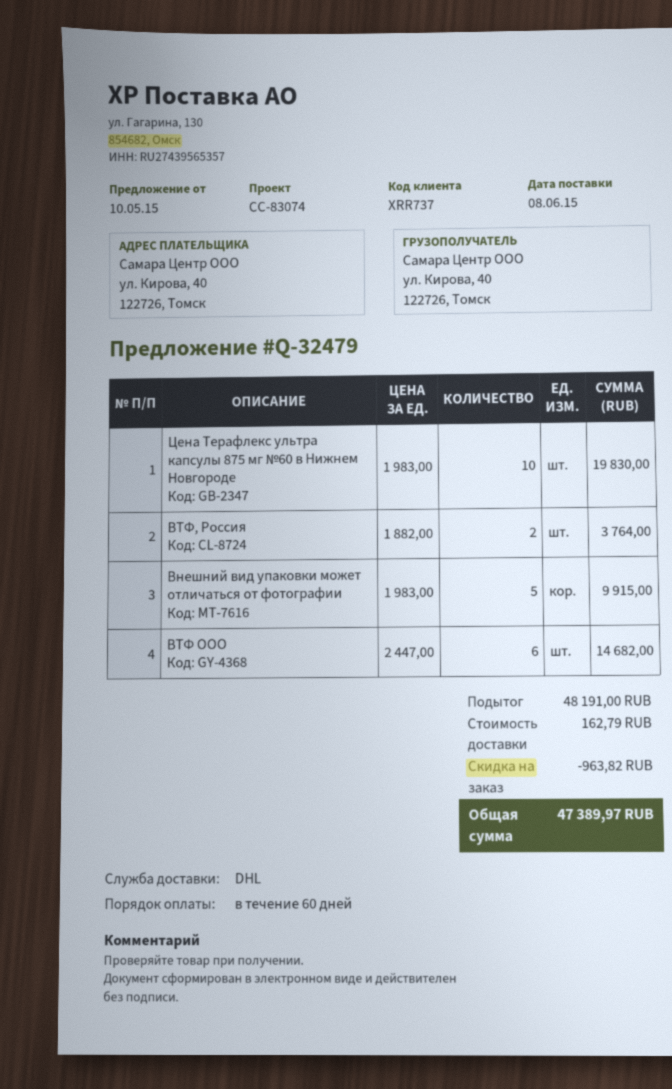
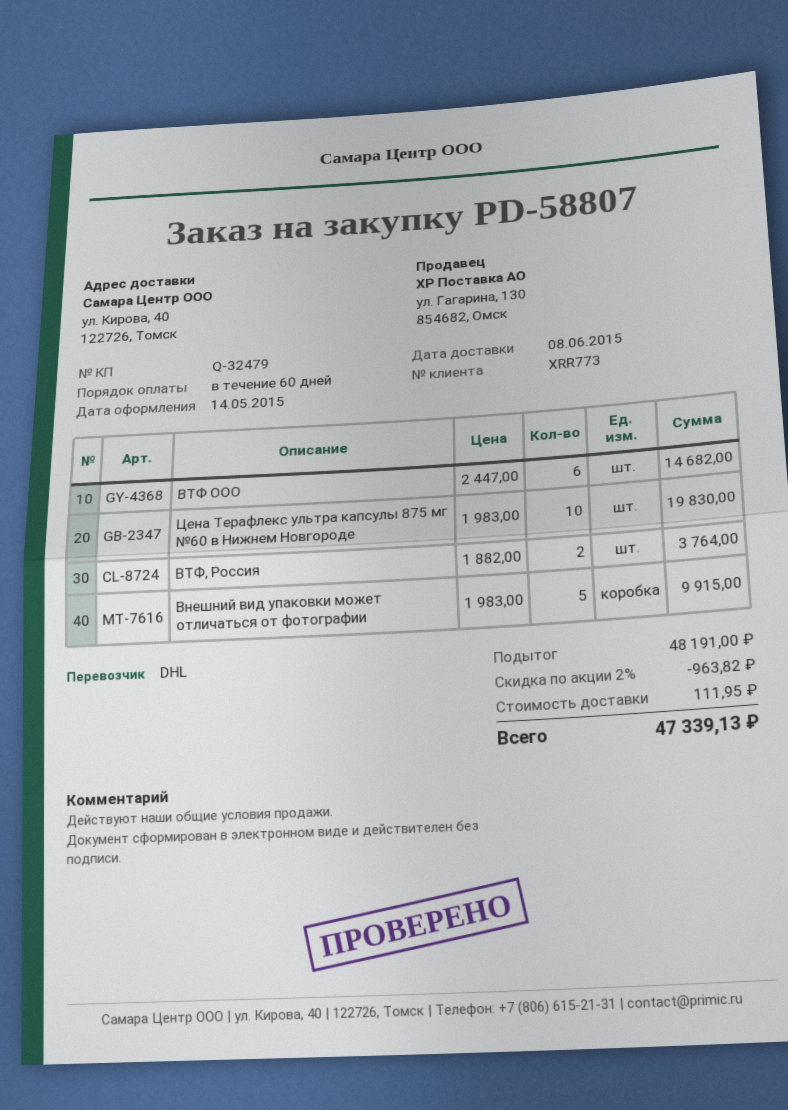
customer number: XRR737 -> XRR773
shipping: 162.79 -> 111.95
total: 47389.97 -> 47339.13

